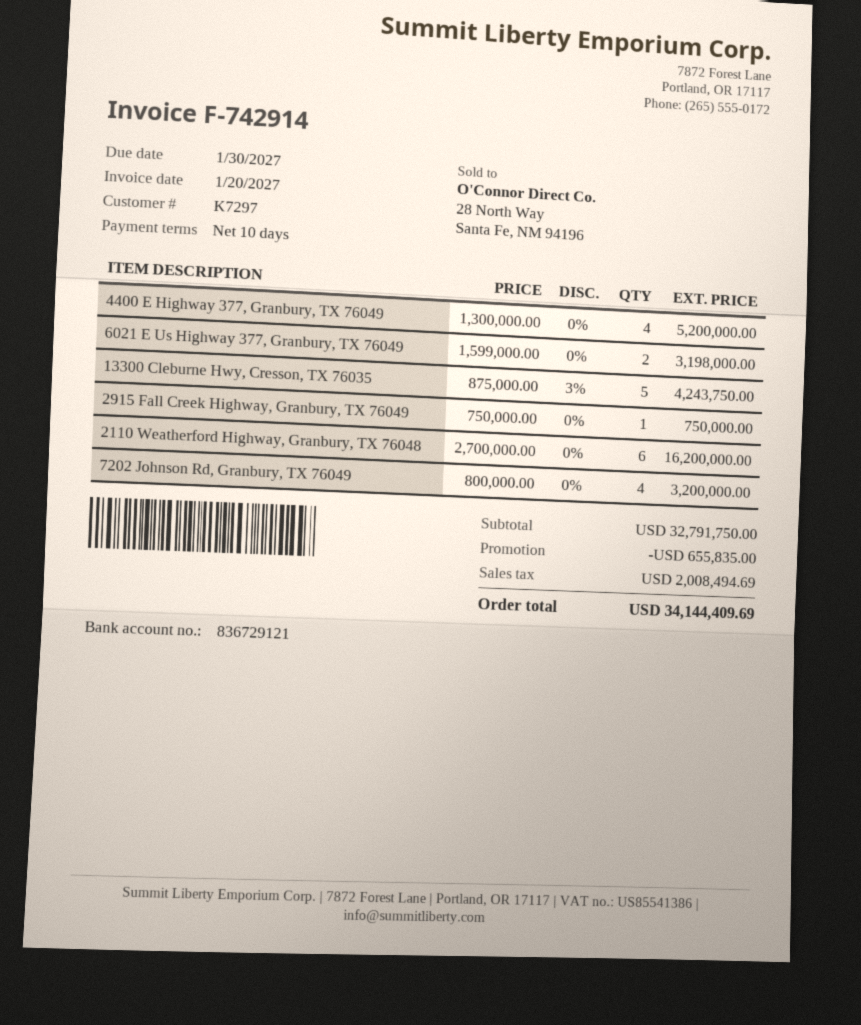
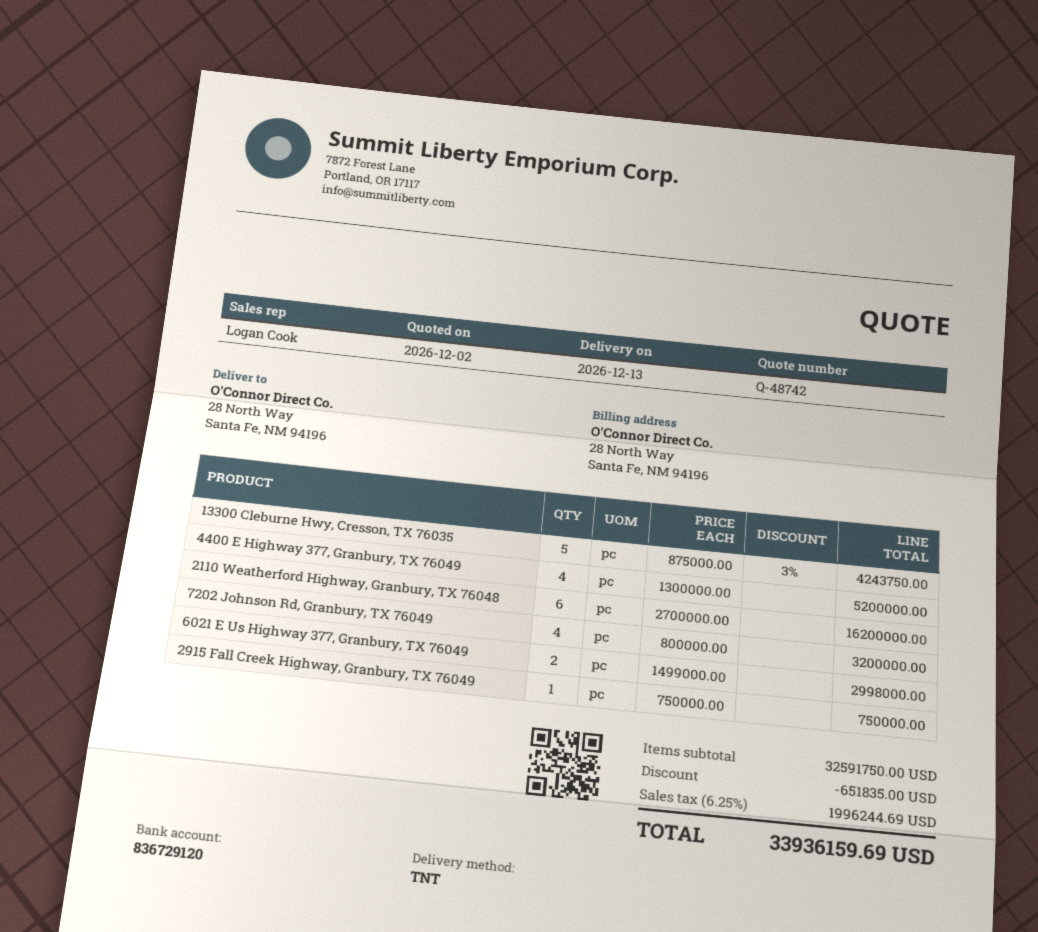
bank account: 836729121 -> 836729120
6021 E Us Highway 377, Granbury, TX 76049: 2 x 1599000.00 = 3198000.00 -> 2 x 1499000.00 = 2998000.00
subtotal: 32791750.00 -> 32591750.00
discount: 655835.00 -> 651835.00
tax: 2008494.69 -> 1996244.69
total: 34144409.69 -> 33936159.69

